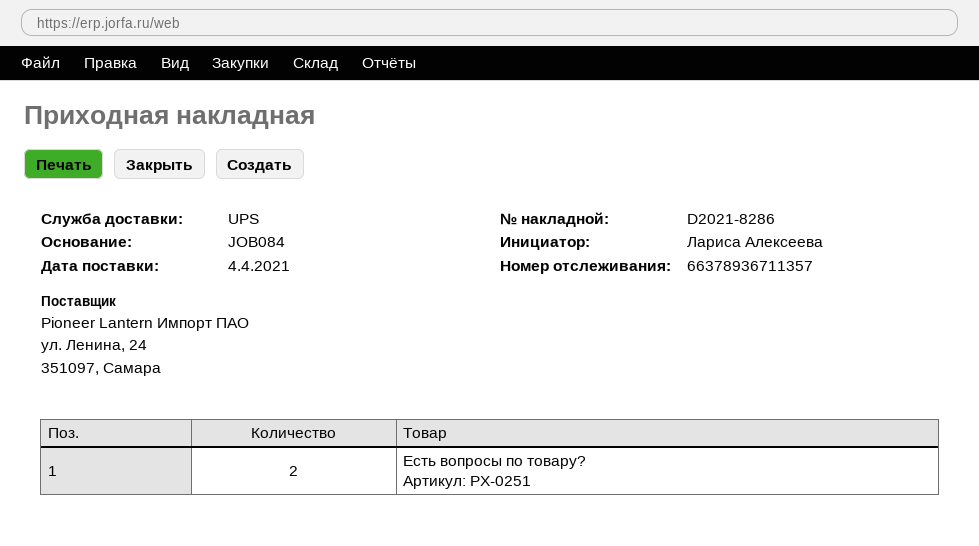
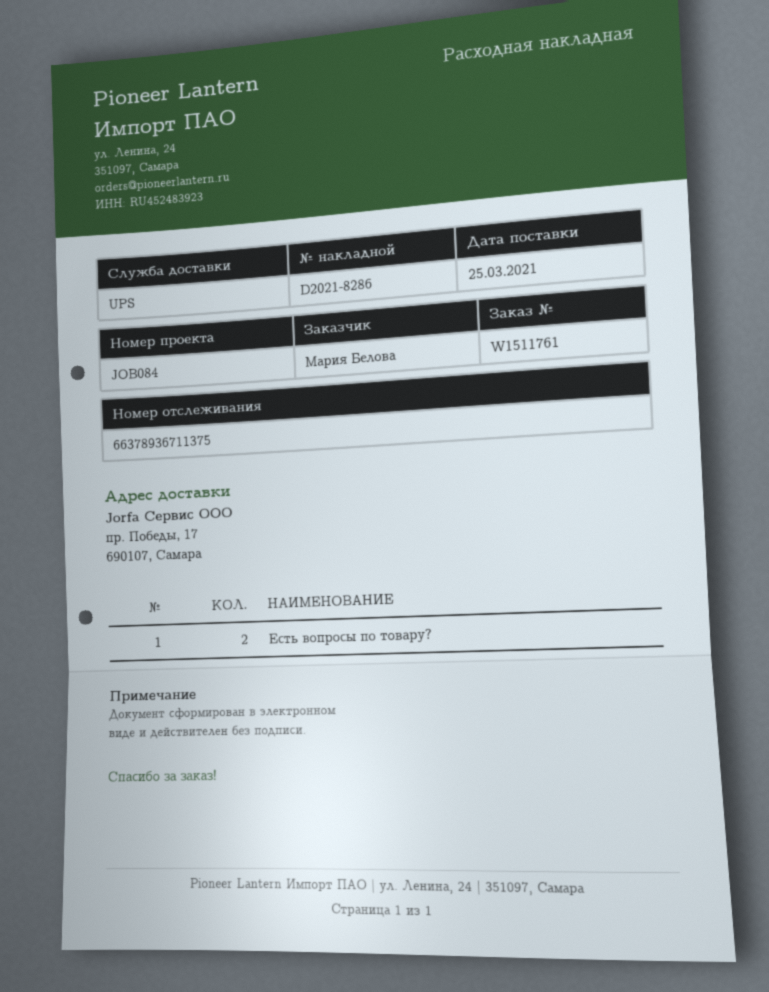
delivery date: 2021-04-04 -> 2021-03-25
ordered by: Лариса Алексеева -> Мария Белова
tracking number: 66378936711357 -> 66378936711375

